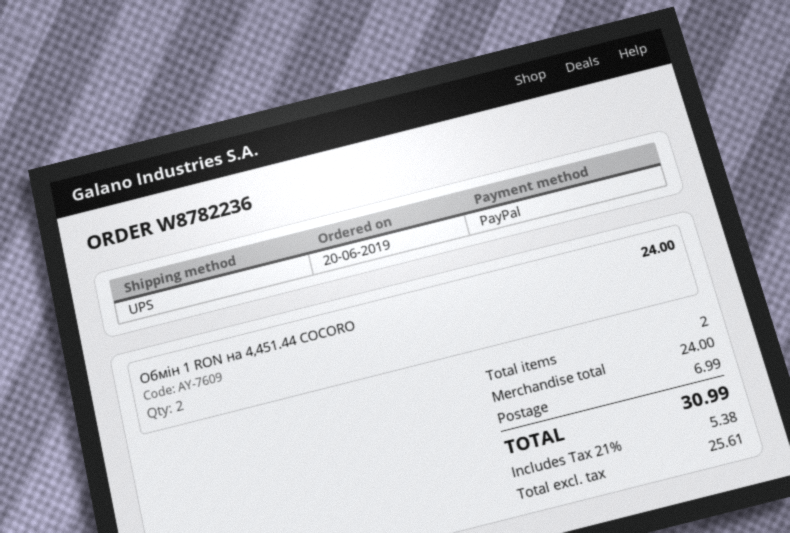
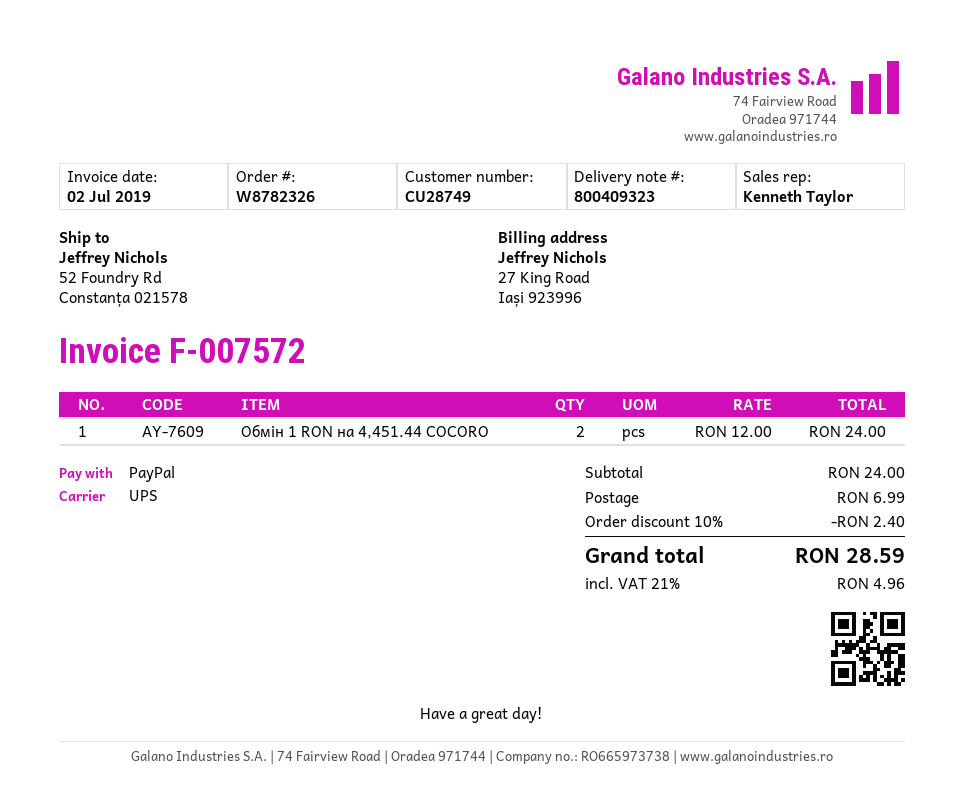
order number: W8782236 -> W8782326
discount: none -> 10% = 2.40
tax: 21% = 5.38 -> 21% = 4.96
total: 30.99 -> 28.59

